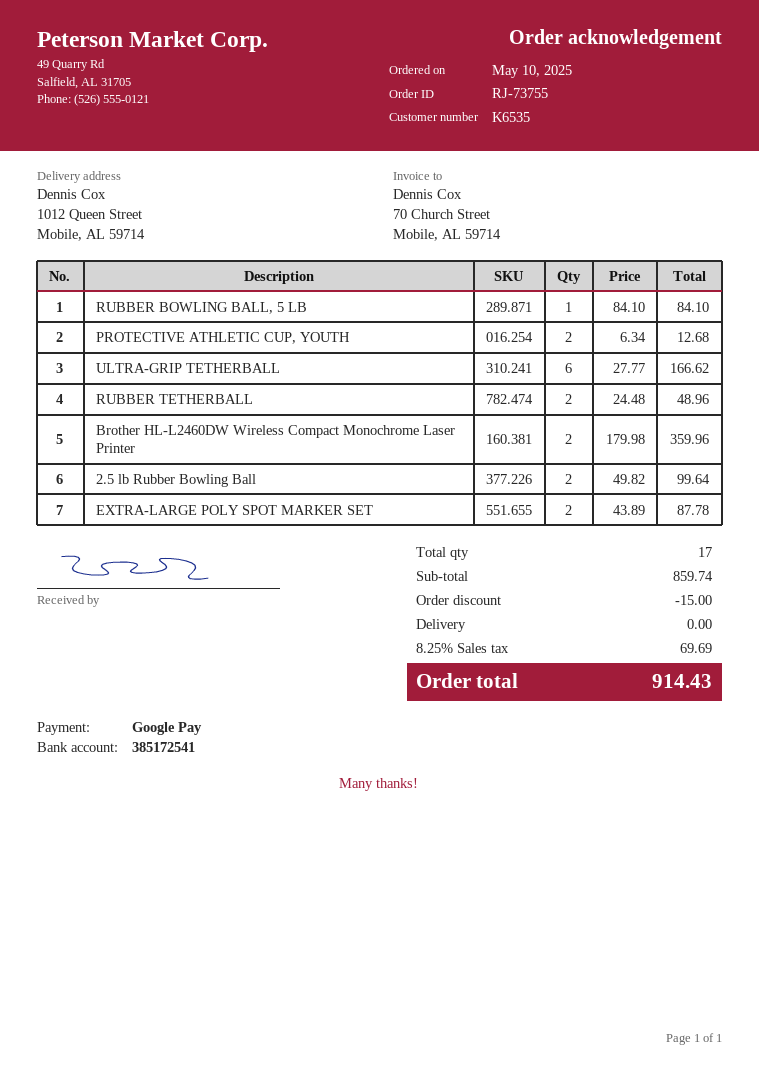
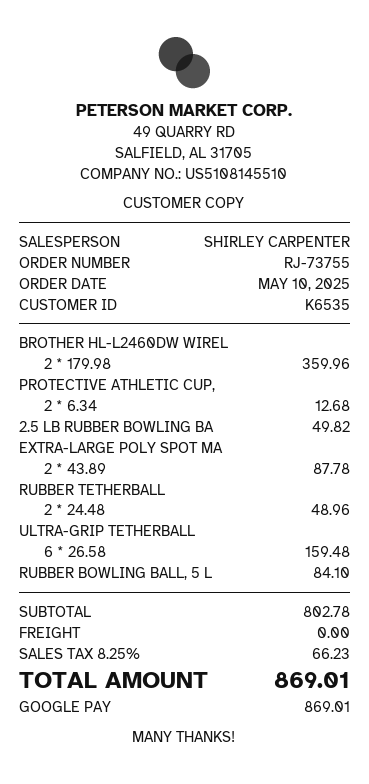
ULTRA-GRIP TETHERBALL: 6 x 27.77 = 166.62 -> 6 x 26.58 = 159.48
2.5 lb Rubber Bowling Ball: 2 x 49.82 = 99.64 -> 1 x 49.82 = 49.82
subtotal: 859.74 -> 802.78
discount: 15.00 -> none
tax: 8.25% = 69.69 -> 8.25% = 66.23
total: 914.43 -> 869.01

